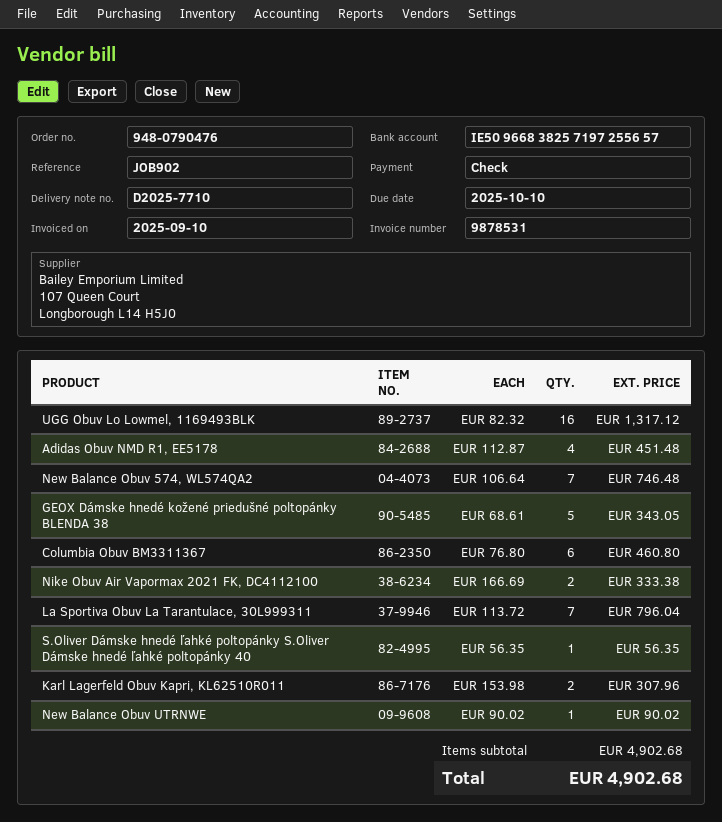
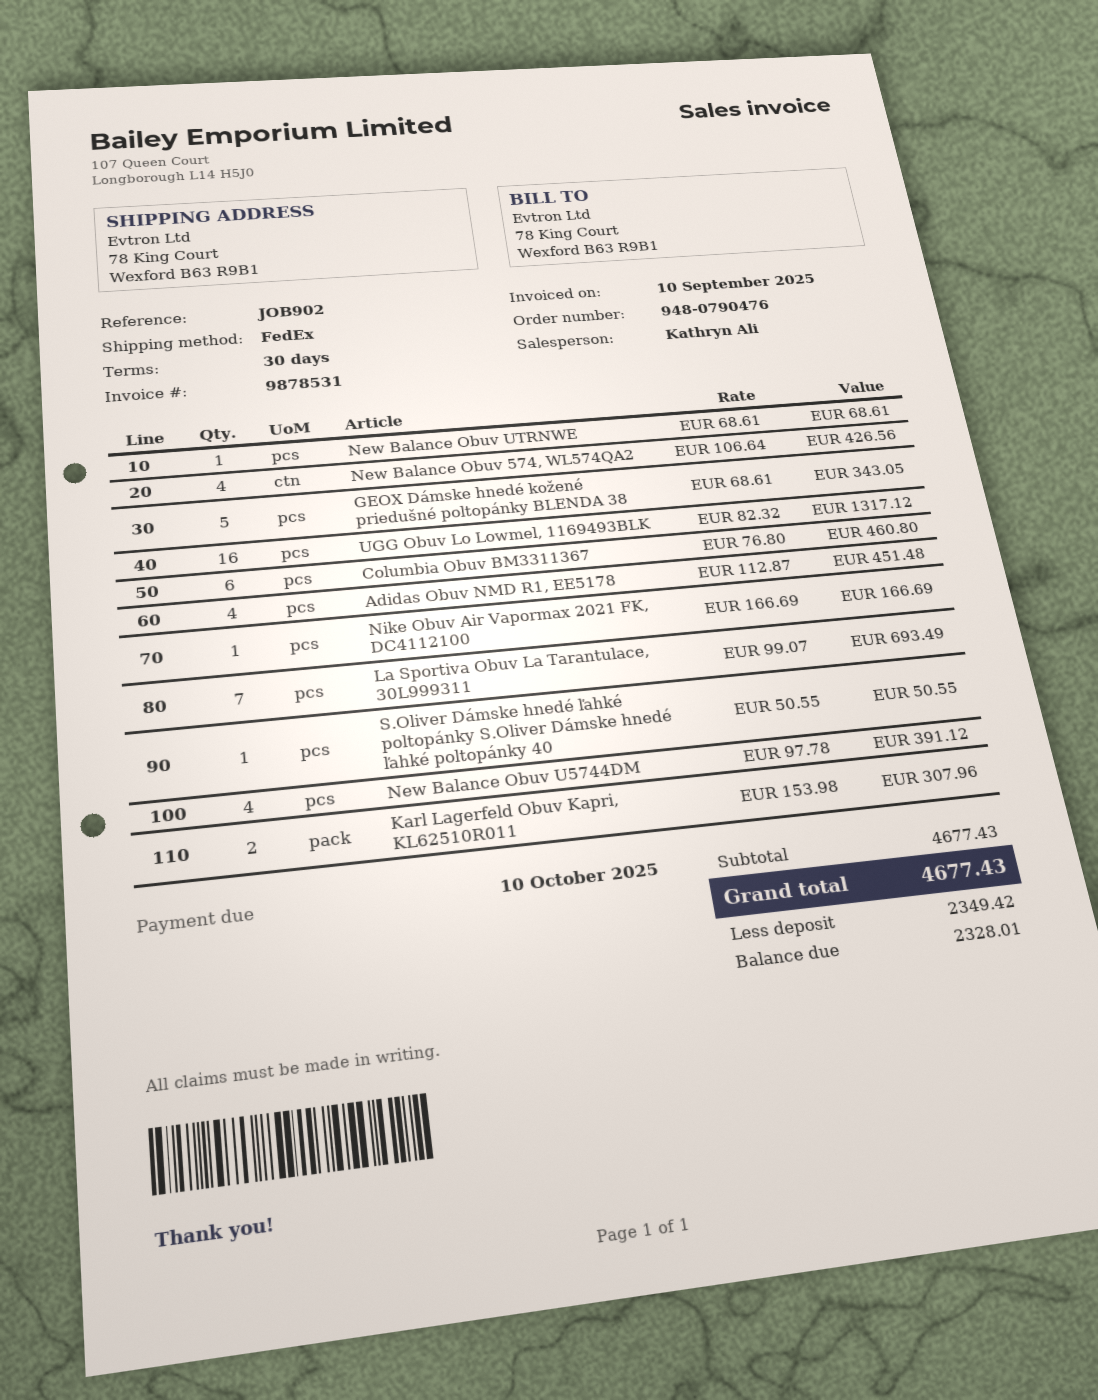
New Balance Obuv 574, WL574QA2: 7 x 106.64 = 746.48 -> 4 x 106.64 = 426.56
Nike Obuv Air Vapormax 2021 FK, DC4112100: 2 x 166.69 = 333.38 -> 1 x 166.69 = 166.69
La Sportiva Obuv La Tarantulace, 30L999311: 7 x 113.72 = 796.04 -> 7 x 99.07 = 693.49
S.Oliver Dámske hnedé ľahké poltopánky S.Oliver Dámske hnedé ľahké poltopánky 40: 1 x 56.35 = 56.35 -> 1 x 50.55 = 50.55
New Balance Obuv UTRNWE: 1 x 90.02 = 90.02 -> 1 x 68.61 = 68.61
New Balance Obuv U5744DM: none -> 4 x 97.78 = 391.12
subtotal: 4902.68 -> 4677.43
total: 4902.68 -> 4677.43

